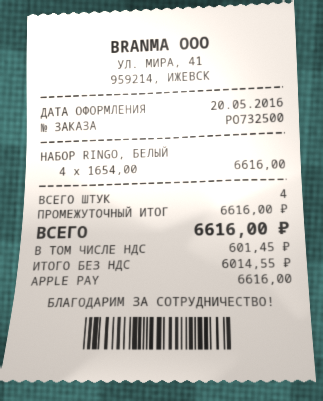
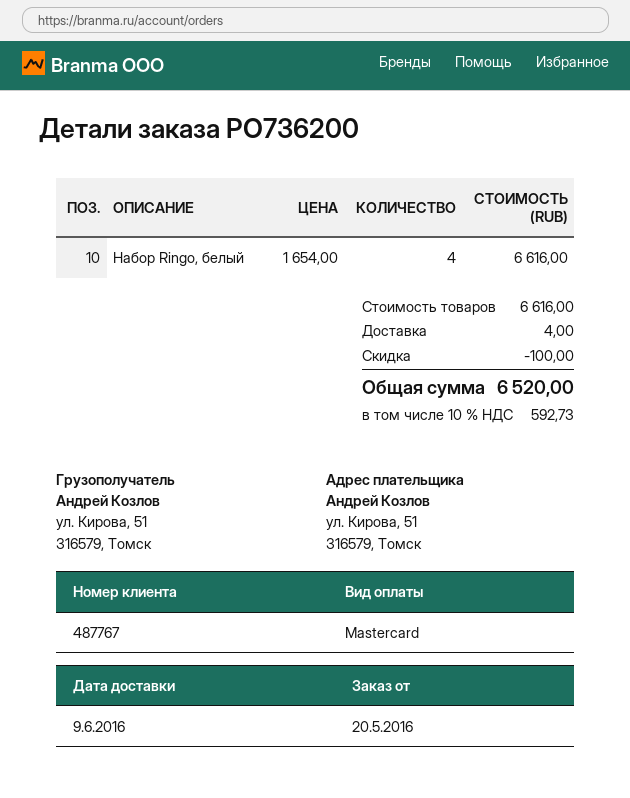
order number: PO732500 -> PO736200
payment method: Apple Pay -> Mastercard
discount: none -> 100.00
shipping: none -> 4.00
tax: 601.45 -> 592.73
total: 6616.00 -> 6520.00

